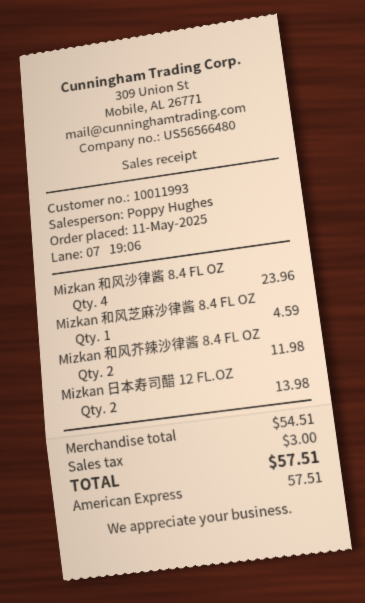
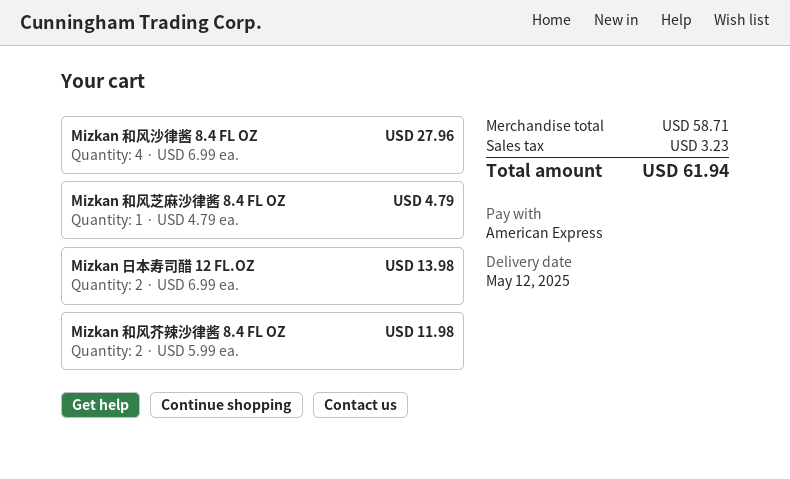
Mizkan 和风沙律酱 8.4 FL OZ: 4 for 23.96 -> 4 for 27.96
Mizkan 和风芝麻沙律酱 8.4 FL OZ: 1 for 4.59 -> 1 for 4.79
subtotal: 54.51 -> 58.71
tax: 3.00 -> 3.23
total: 57.51 -> 61.94

